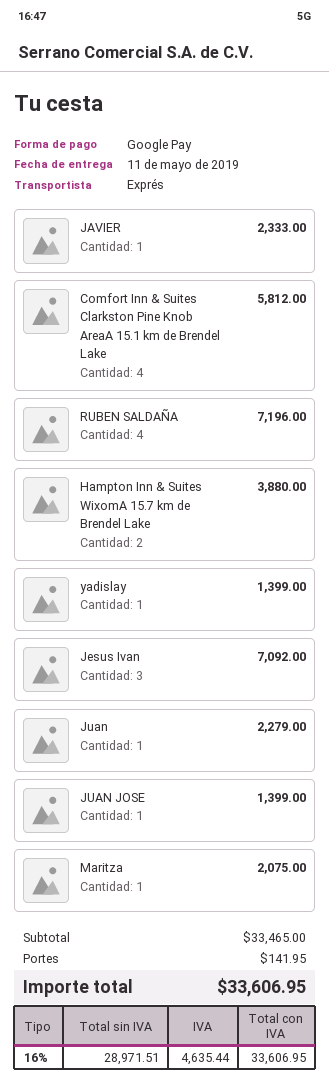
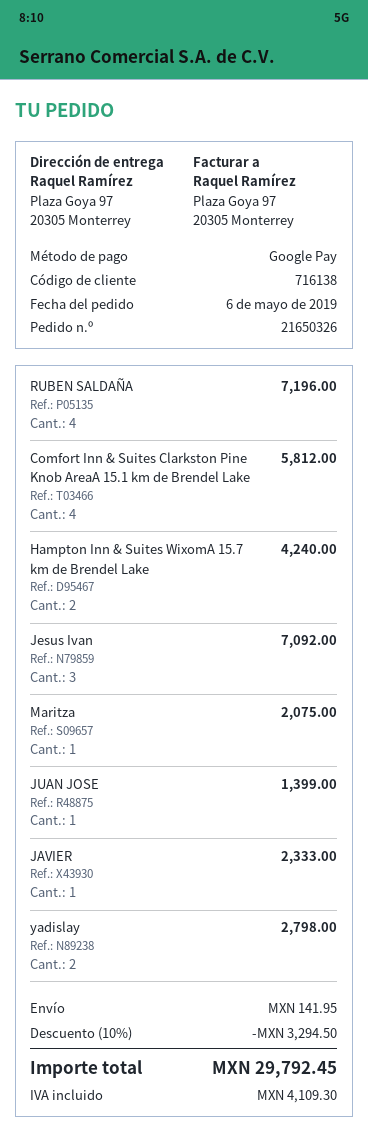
Hampton Inn & Suites WixomA 15.7 km de Brendel Lake: 2 for 3880.00 -> 2 for 4240.00
yadislay: 1 for 1399.00 -> 2 for 2798.00
Juan: 1 for 2279.00 -> none
discount: none -> 10% = 3294.50
tax: 4635.44 -> 4109.30
total: 33606.95 -> 29792.45

